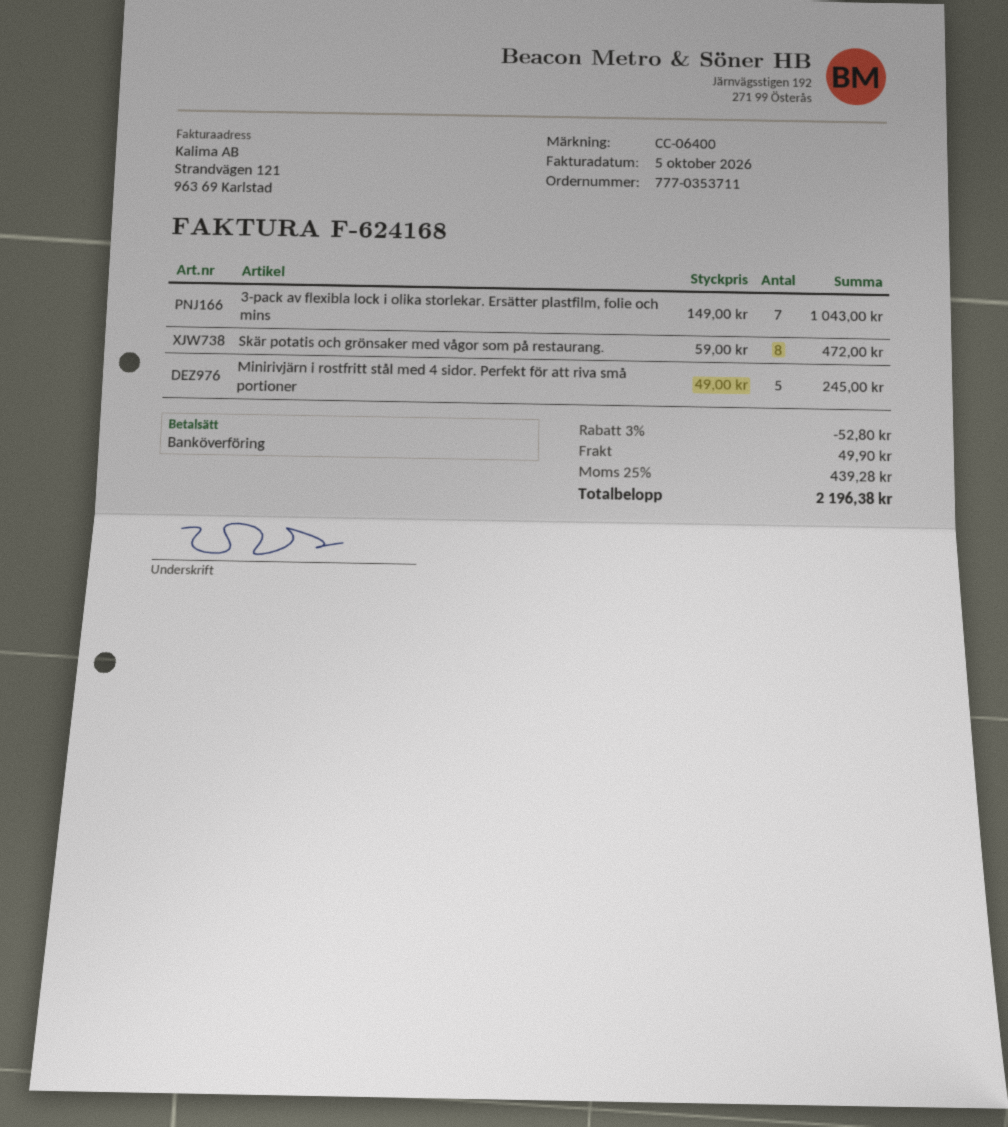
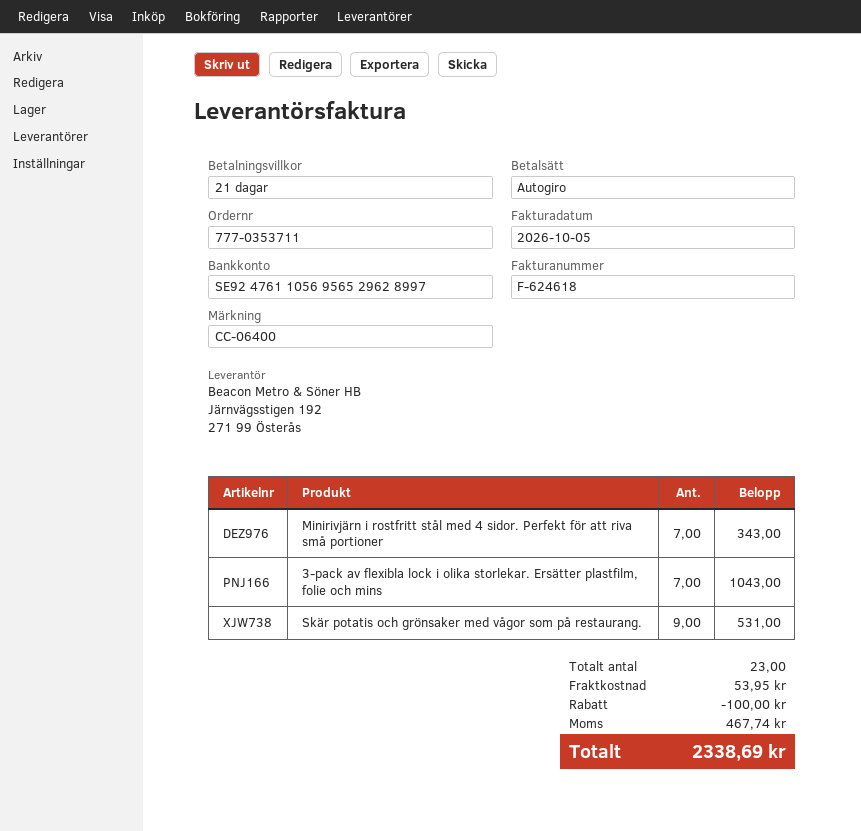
invoice number: F-624168 -> F-624618
payment method: bank transfer -> direct debit
Skär potatis och grönsaker med vågor som på restaurang.: 8 for 472.00 -> 9 for 531.00
Minirivjärn i rostfritt stål med 4 sidor. Perfekt för att riva små portioner: 5 for 245.00 -> 7 for 343.00
discount: 52.80 -> 100.00
shipping: 49.90 -> 53.95
tax: 439.28 -> 467.74
total: 2196.38 -> 2338.69

